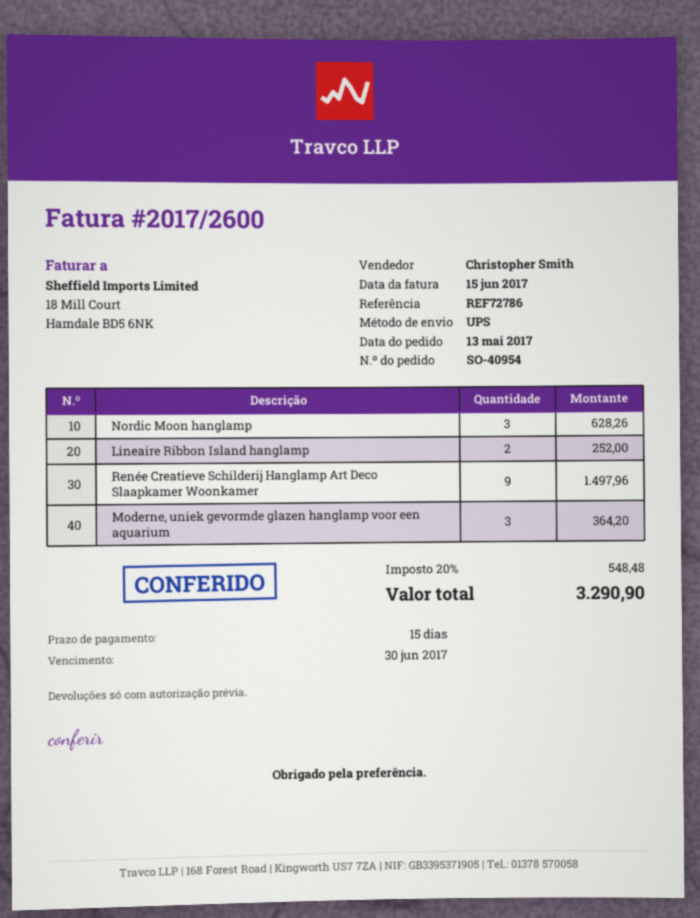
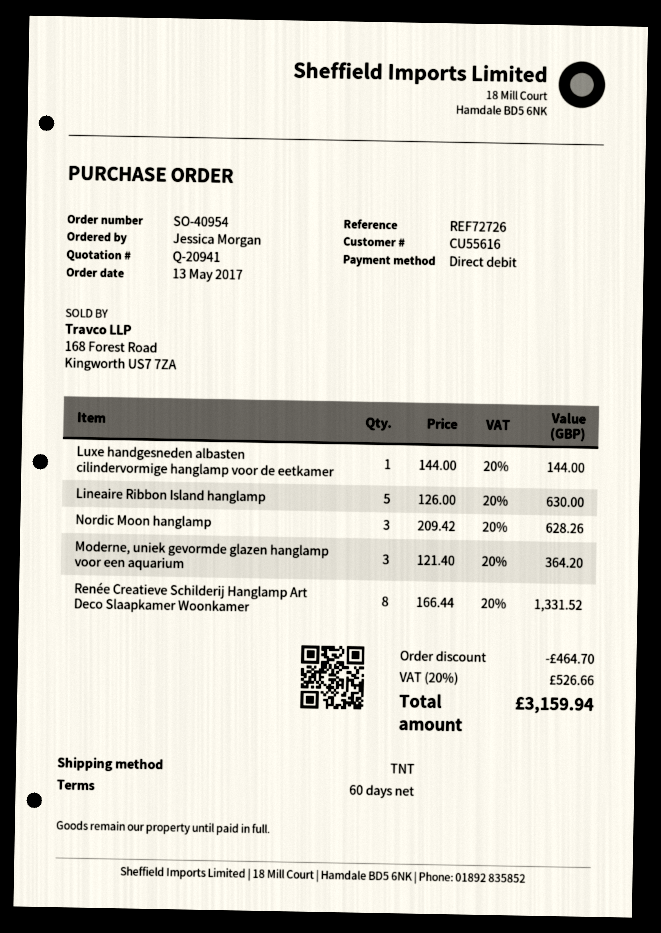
payment terms: 15 days -> 60 days
reference: REF72786 -> REF72726
shipping method: UPS -> TNT
Lineaire Ribbon Island hanglamp: 2 for 252.00 -> 5 for 630.00
Renée Creatieve Schilderij Hanglamp Art Deco Slaapkamer Woonkamer: 9 for 1497.96 -> 8 for 1331.52
Luxe handgesneden albasten cilindervormige hanglamp voor de eetkamer: none -> 1 for 144.00
discount: none -> 464.70
tax: 20% = 548.48 -> 20% = 526.66
total: 3290.90 -> 3159.94

